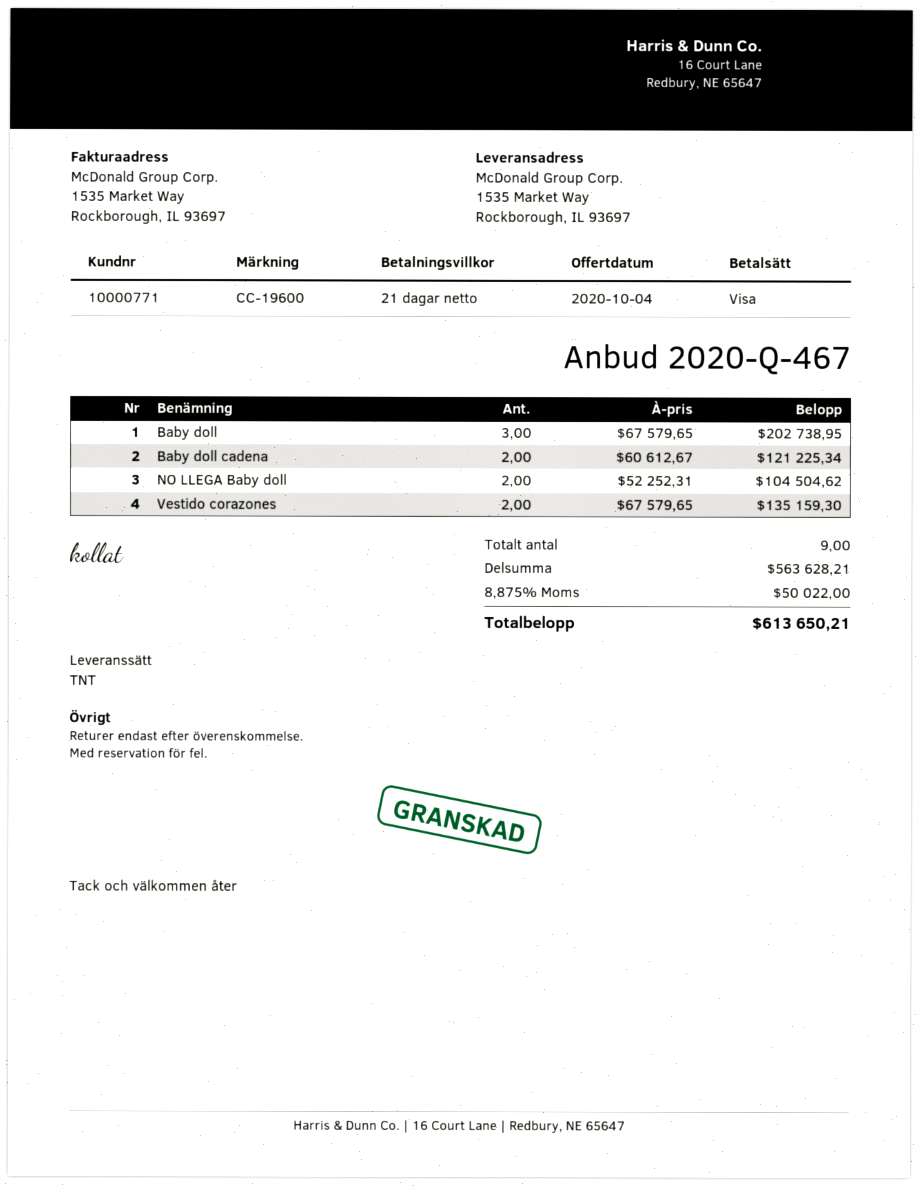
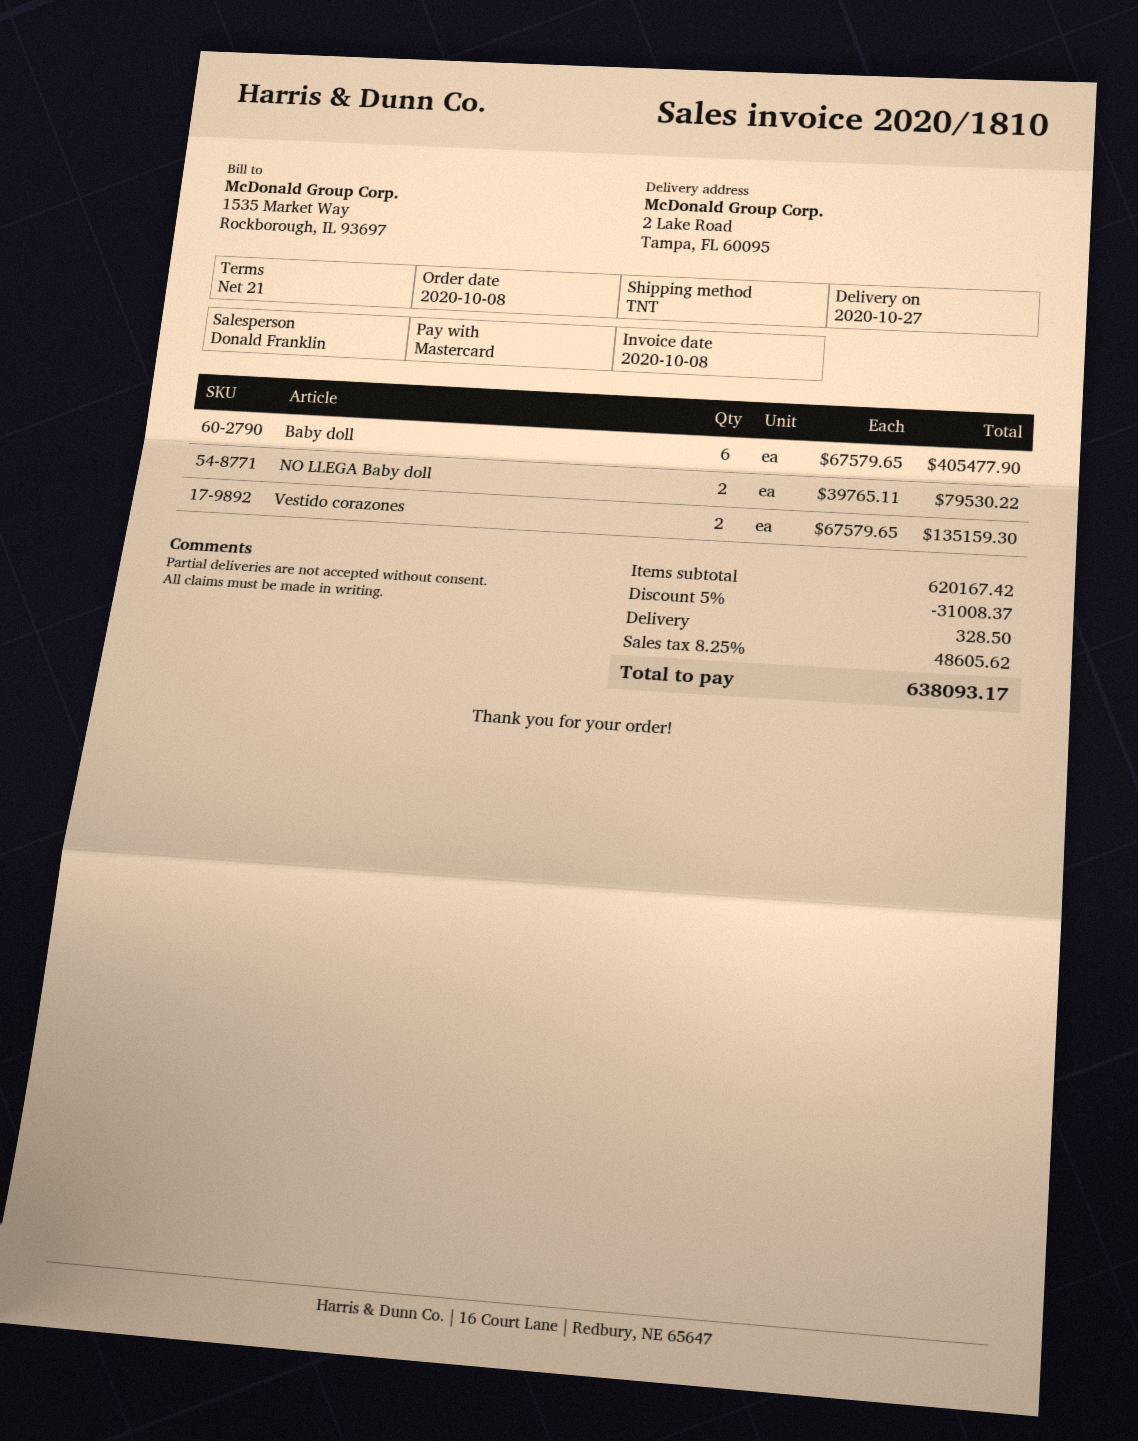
payment method: Visa -> Mastercard
ship to: 1535 Market Way, Rockborough, IL 93697 -> 2 Lake Road, Tampa, FL 60095
Baby doll: 3 x 67579.65 = 202738.95 -> 6 x 67579.65 = 405477.90
Baby doll cadena: 2 x 60612.67 = 121225.34 -> none
NO LLEGA Baby doll: 2 x 52252.31 = 104504.62 -> 2 x 39765.11 = 79530.22
subtotal: 563628.21 -> 620167.42
discount: none -> 5% = 31008.37
shipping: none -> 328.50
tax: 8.875% = 50022.00 -> 8.25% = 48605.62
total: 613650.21 -> 638093.17

